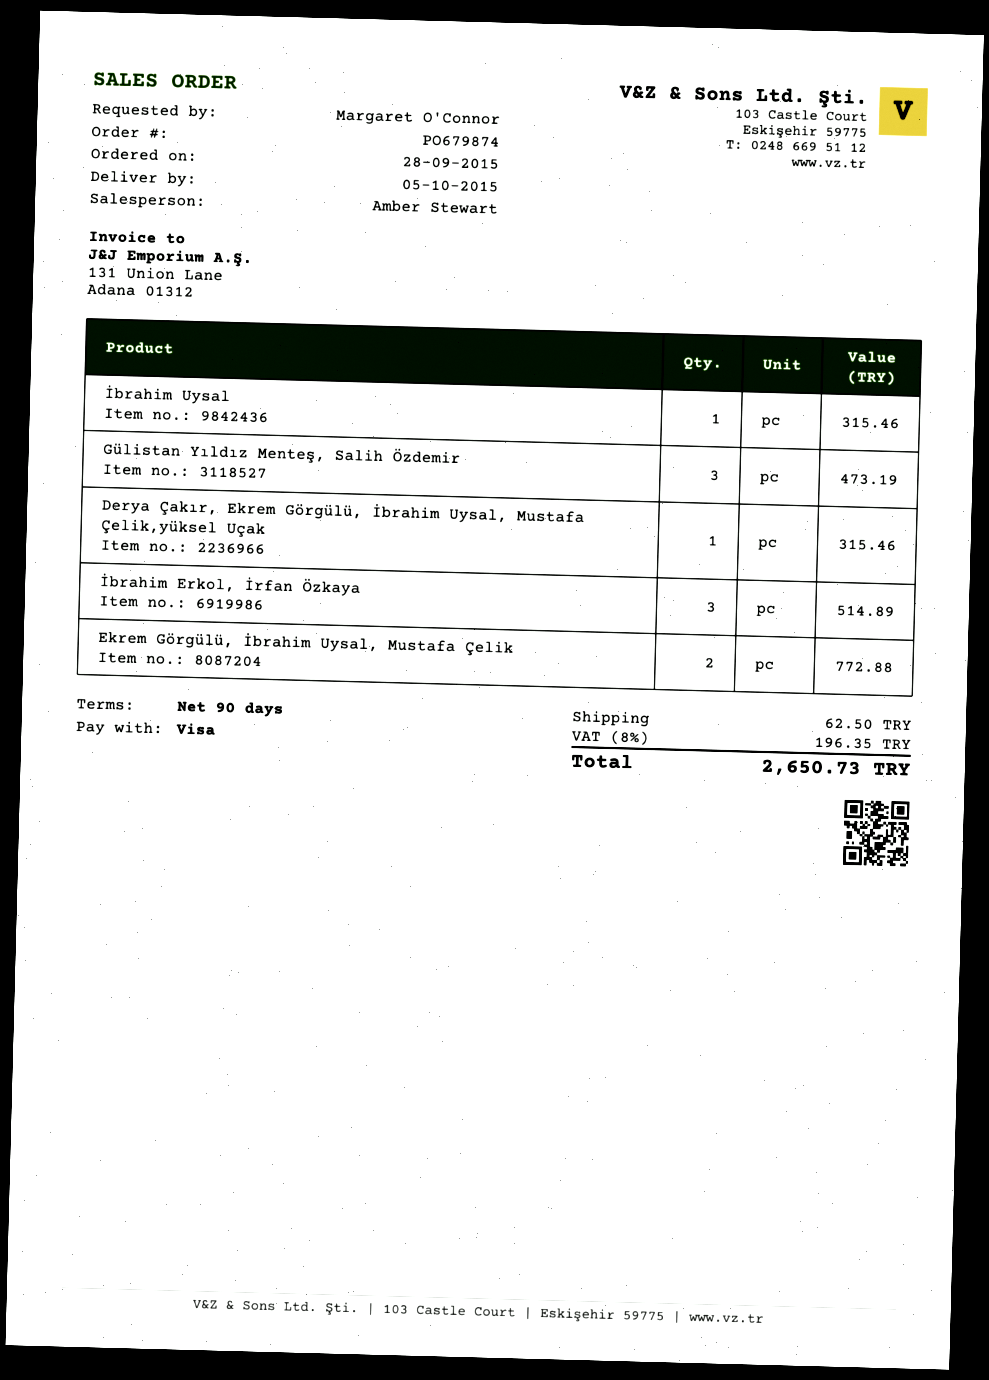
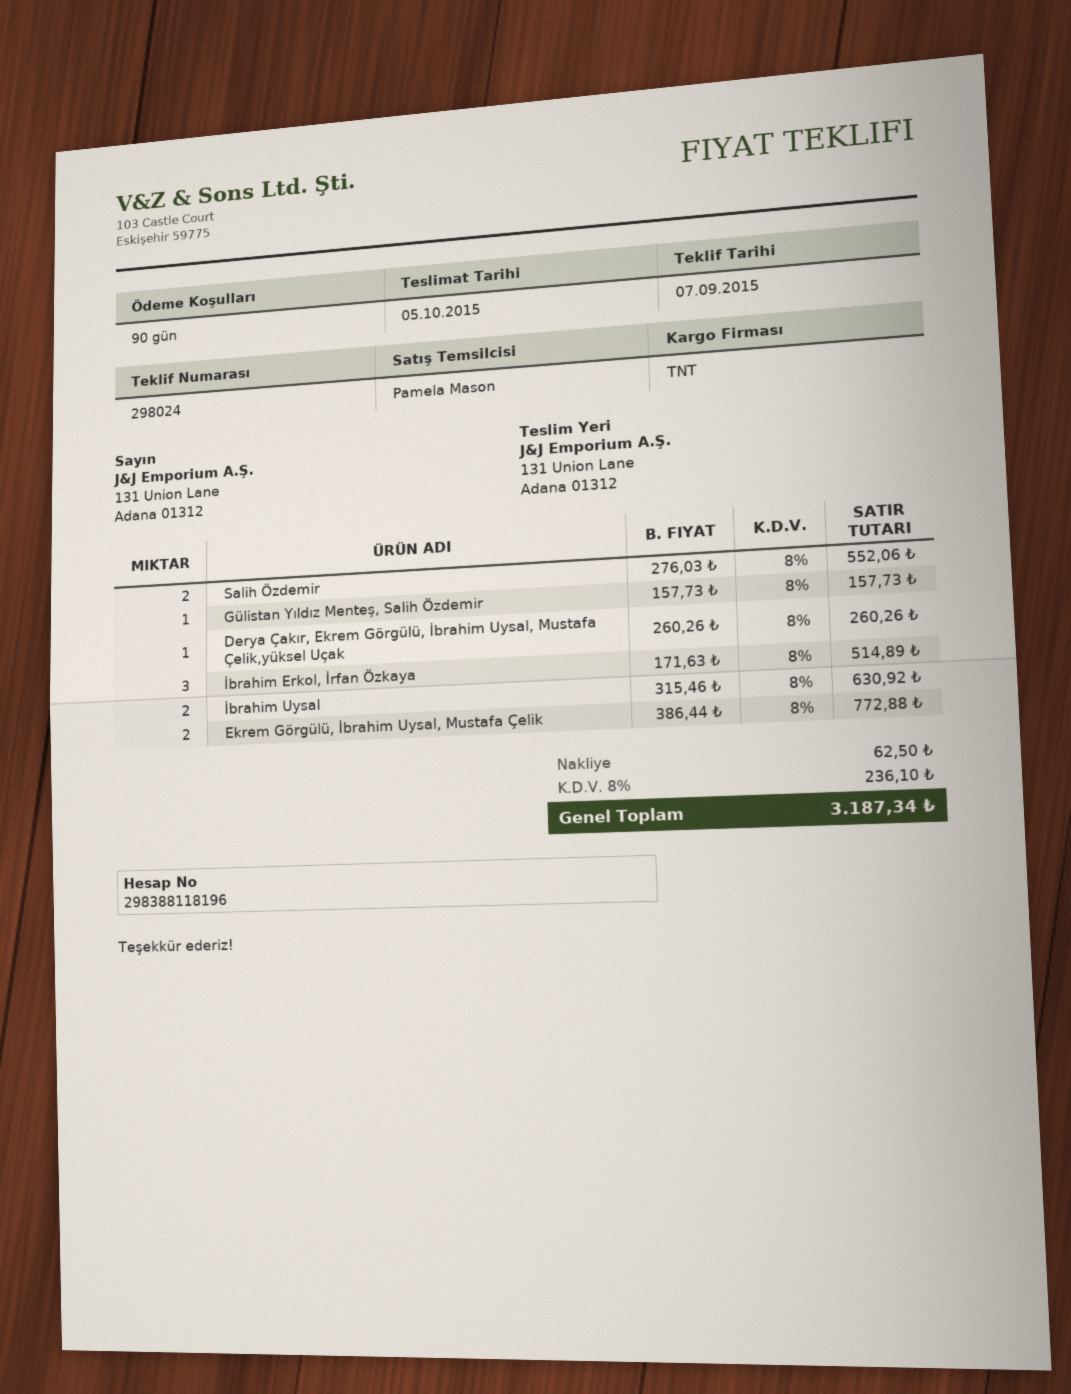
sales rep: Amber Stewart -> Pamela Mason
İbrahim Uysal: 1 for 315.46 -> 2 for 630.92
Gülistan Yıldız Menteş, Salih Özdemir: 3 for 473.19 -> 1 for 157.73
Derya Çakır, Ekrem Görgülü, İbrahim Uysal, Mustafa Çelik,yüksel Uçak: 1 for 315.46 -> 1 for 260.26
Salih Özdemir: none -> 2 for 552.06
tax: 8% = 196.35 -> 8% = 236.10
total: 2650.73 -> 3187.34

